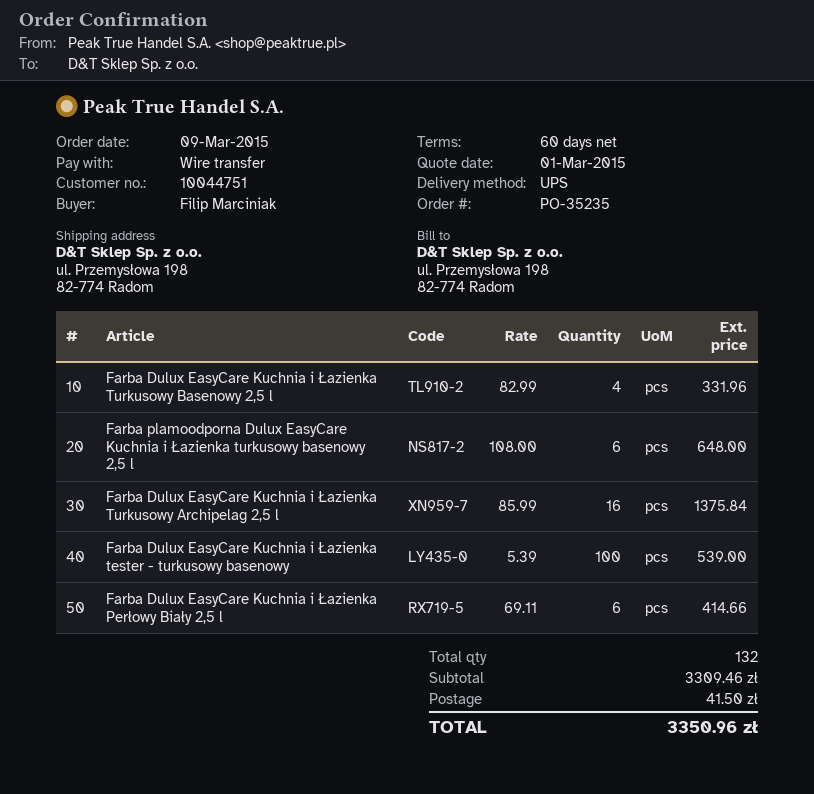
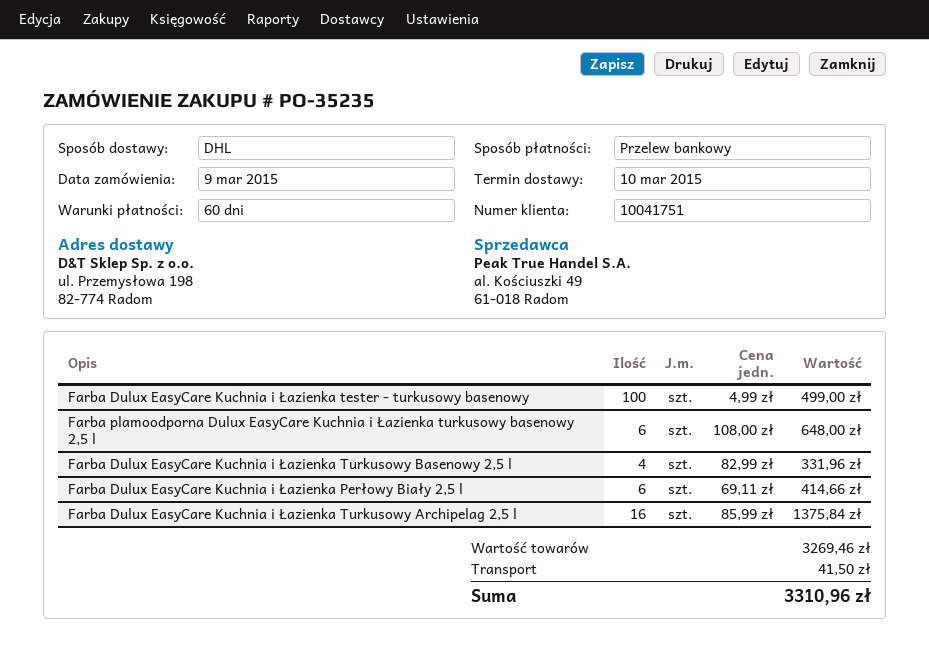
customer number: 10044751 -> 10041751
shipping method: UPS -> DHL
Farba Dulux EasyCare Kuchnia i Łazienka tester - turkusowy basenowy: 100 x 5.39 = 539.00 -> 100 x 4.99 = 499.00
subtotal: 3309.46 -> 3269.46
total: 3350.96 -> 3310.96

